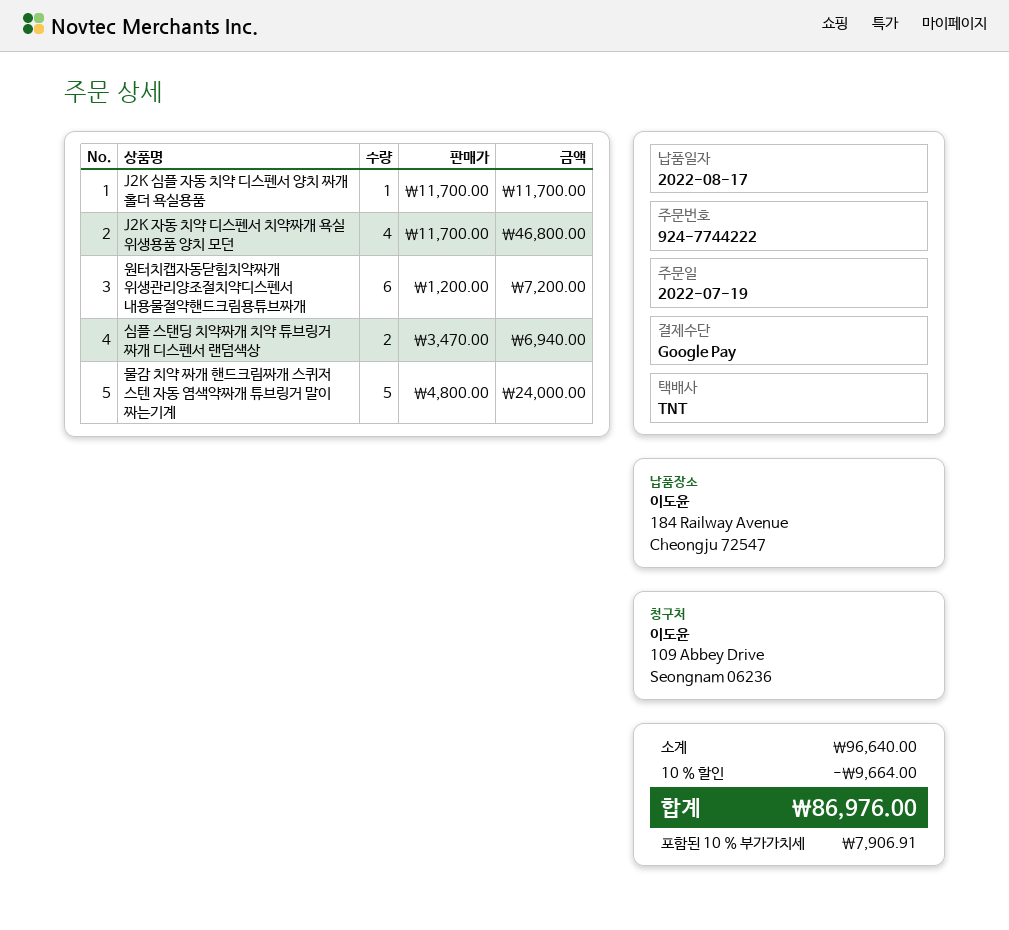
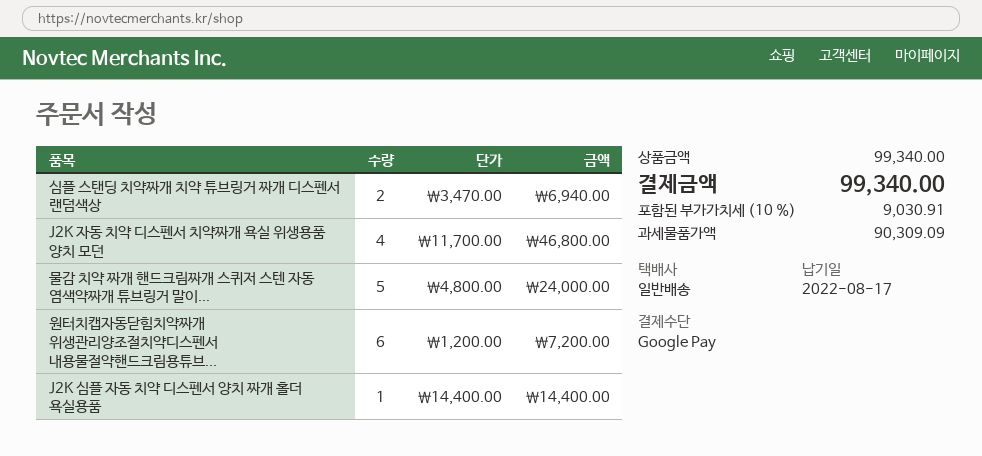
shipping method: TNT -> standard
J2K 심플 자동 치약 디스펜서 양치 짜개 홀더 욕실용품: 1 x 11700.00 = 11700.00 -> 1 x 14400.00 = 14400.00
subtotal: 96640.00 -> 99340.00
discount: 10% = 9664.00 -> none
tax: 10% = 7906.91 -> 10% = 9030.91
total: 86976.00 -> 99340.00

